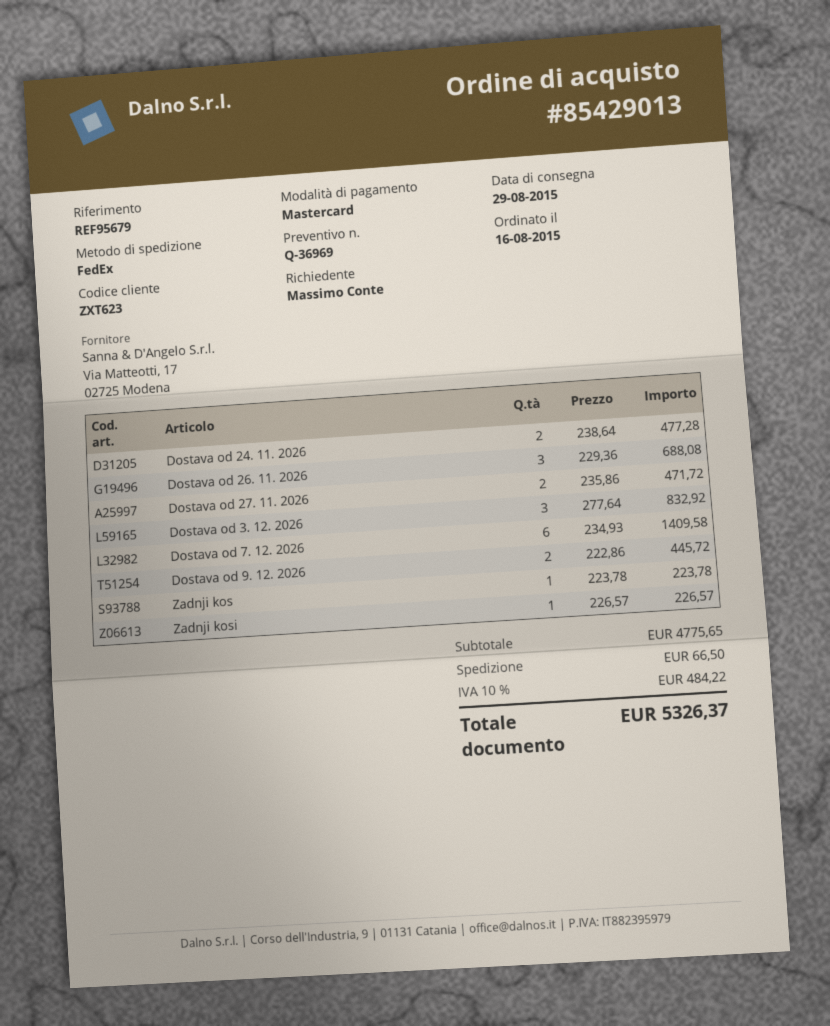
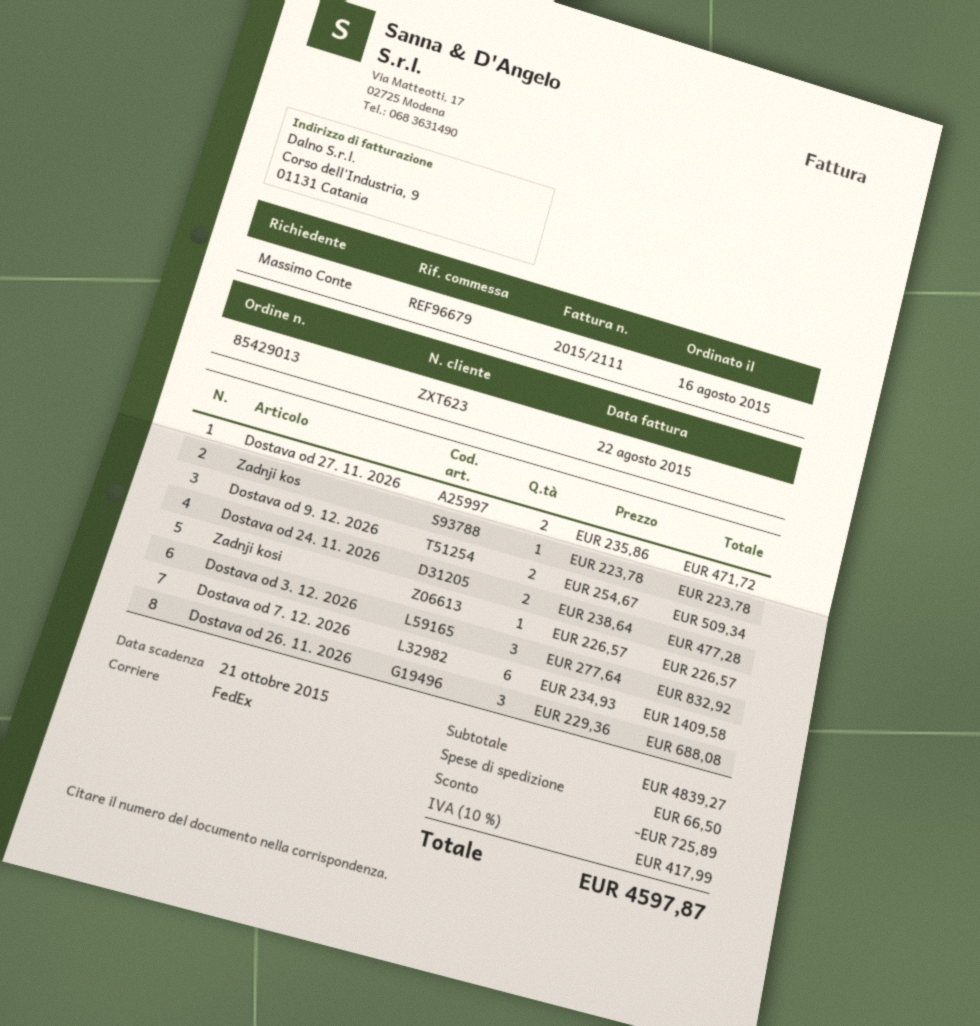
reference: REF95679 -> REF96679
Dostava od 9. 12. 2026: 2 x 222.86 = 445.72 -> 2 x 254.67 = 509.34
subtotal: 4775.65 -> 4839.27
discount: none -> 725.89
tax: 10% = 484.22 -> 10% = 417.99
total: 5326.37 -> 4597.87

